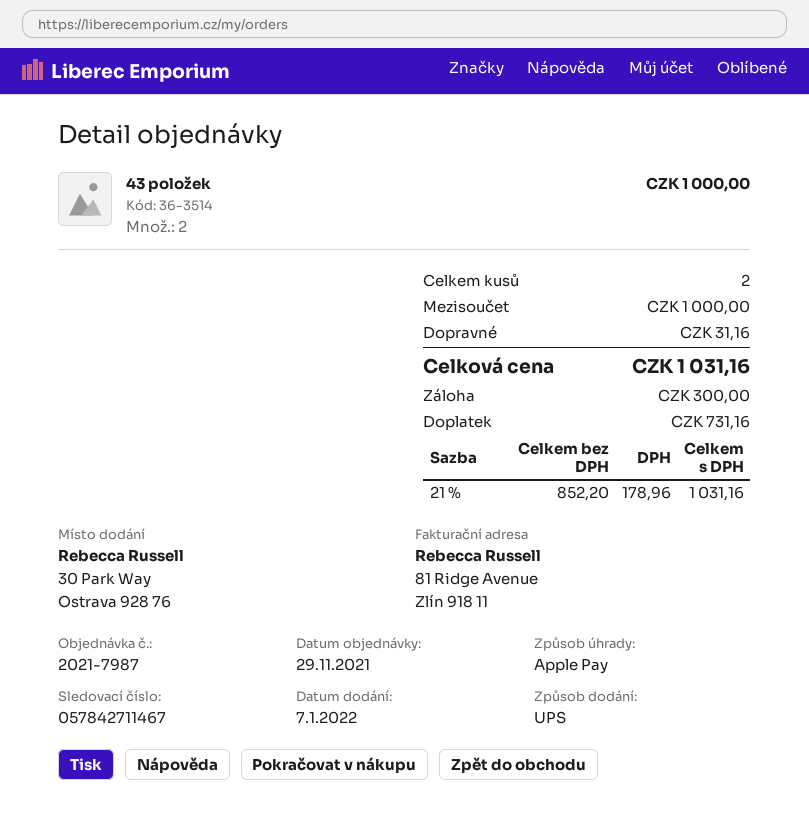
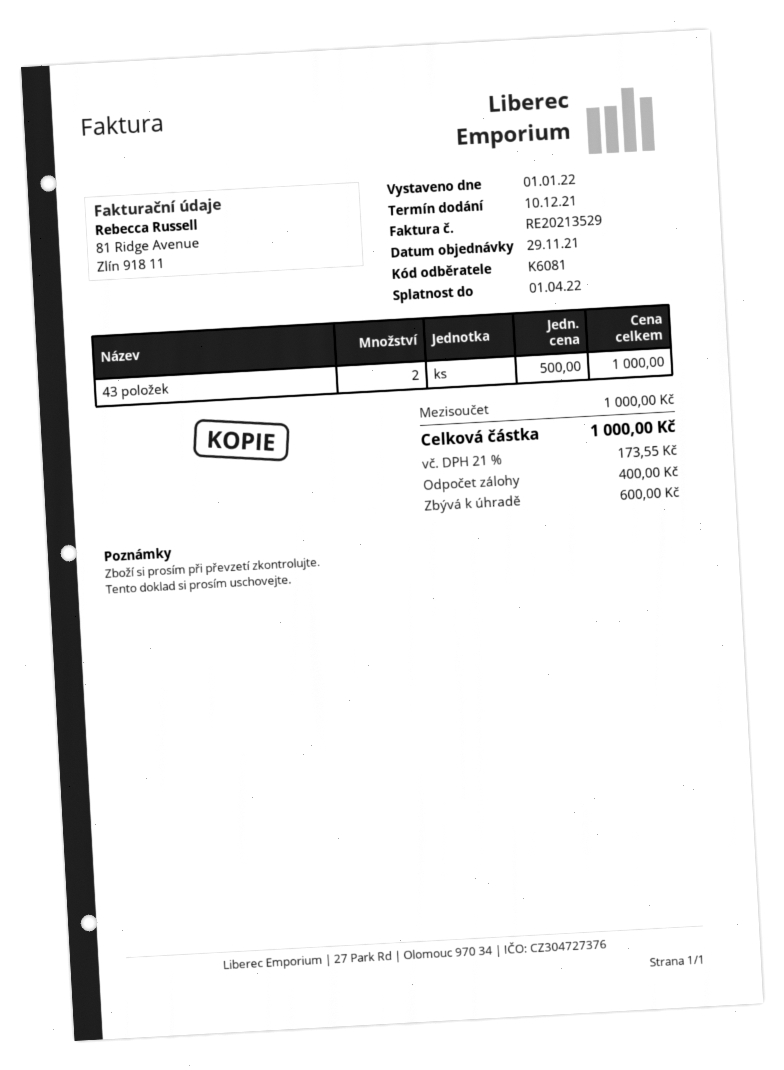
delivery date: 2022-01-07 -> 2021-12-10
shipping: 31.16 -> none
tax: 21% = 178.96 -> 21% = 173.55
total: 1031.16 -> 1000.00
deposit: 300.00 -> 400.00
balance: 731.16 -> 600.00

